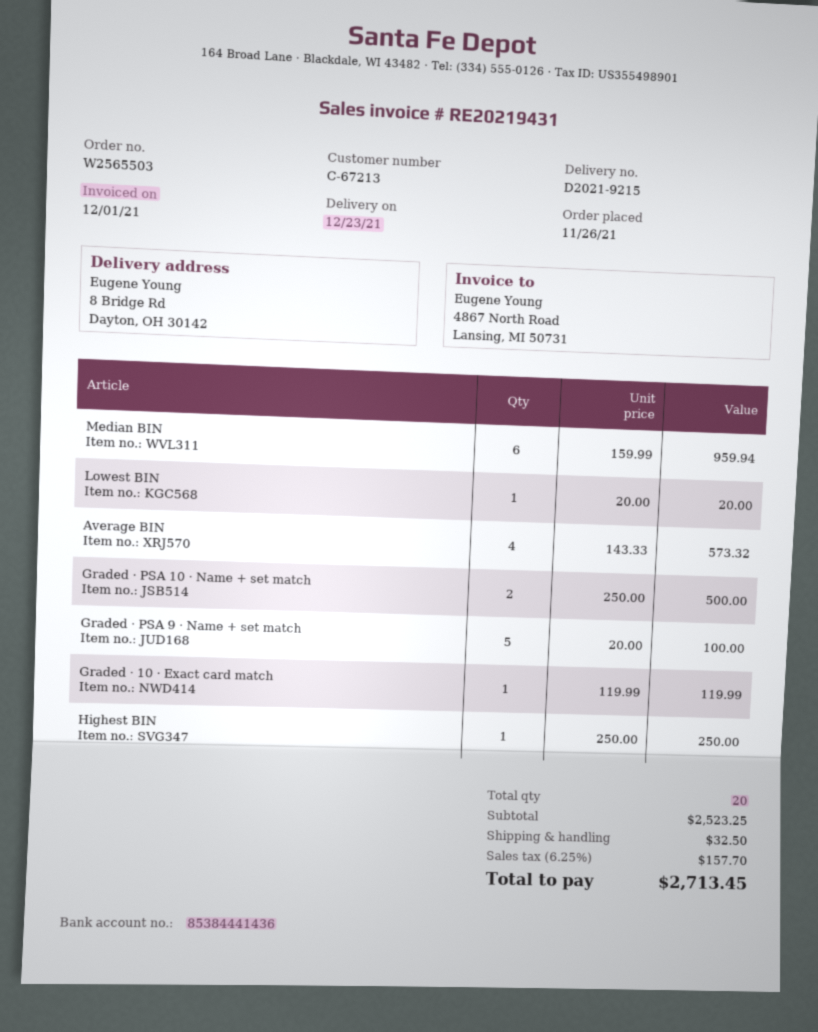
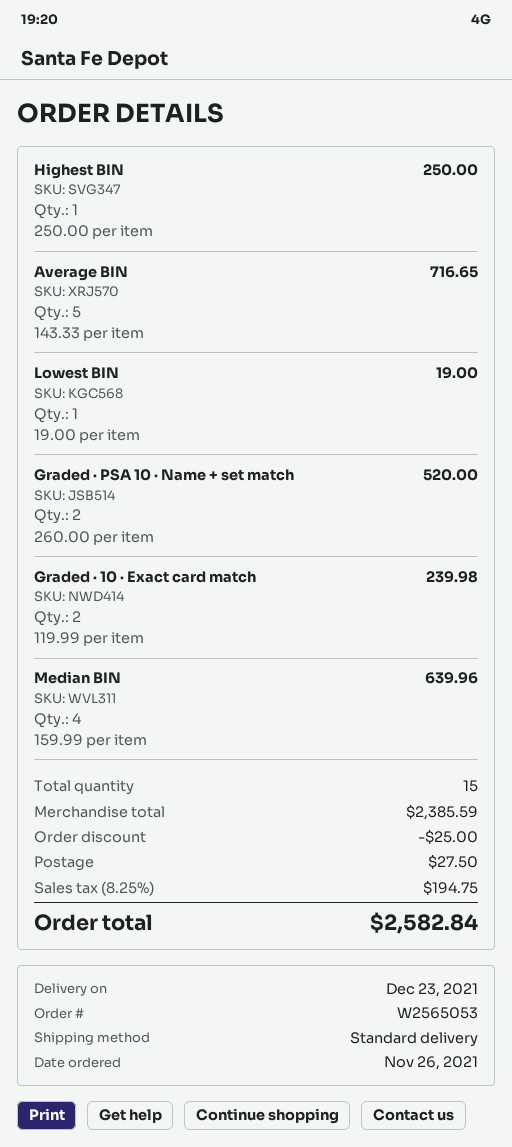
order number: W2565503 -> W2565053
Median BIN: 6 x 159.99 = 959.94 -> 4 x 159.99 = 639.96
Lowest BIN: 1 x 20.00 = 20.00 -> 1 x 19.00 = 19.00
Average BIN: 4 x 143.33 = 573.32 -> 5 x 143.33 = 716.65
Graded · PSA 10 · Name + set match: 2 x 250.00 = 500.00 -> 2 x 260.00 = 520.00
Graded · PSA 9 · Name + set match: 5 x 20.00 = 100.00 -> none
Graded · 10 · Exact card match: 1 x 119.99 = 119.99 -> 2 x 119.99 = 239.98
total quantity: 20 -> 15
subtotal: 2523.25 -> 2385.59
discount: none -> 25.00
shipping: 32.50 -> 27.50
tax: 6.25% = 157.70 -> 8.25% = 194.75
total: 2713.45 -> 2582.84

